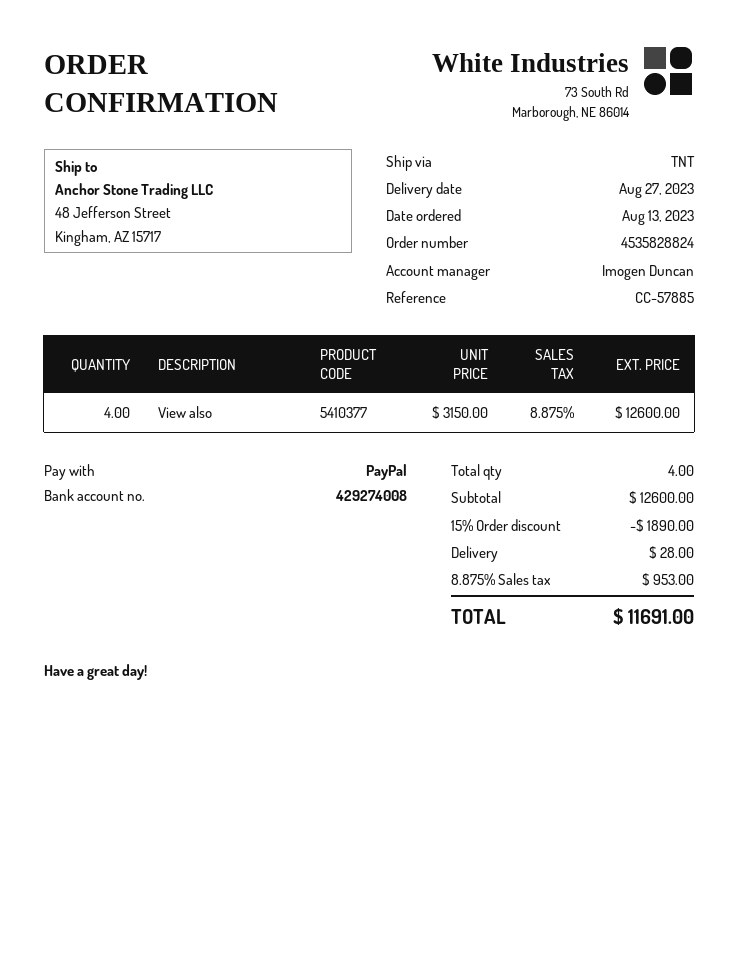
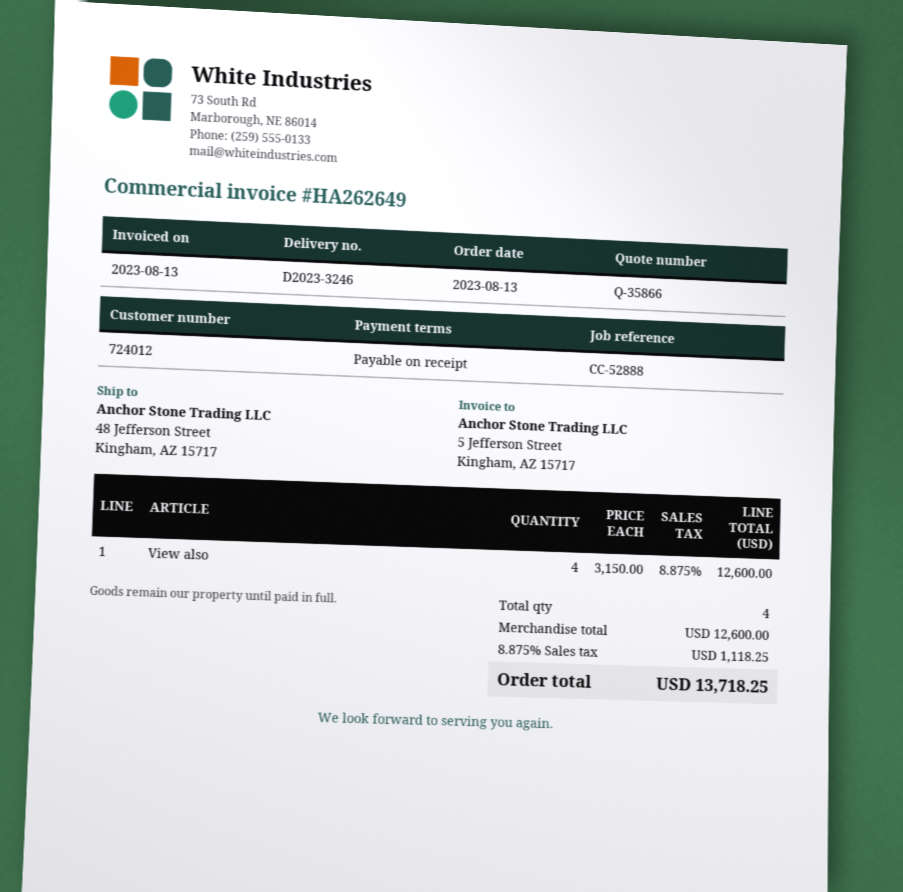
reference: CC-57885 -> CC-52888
discount: 15% = 1890.00 -> none
shipping: 28.00 -> none
tax: 8.875% = 953.00 -> 8.875% = 1118.25
total: 11691.00 -> 13718.25

